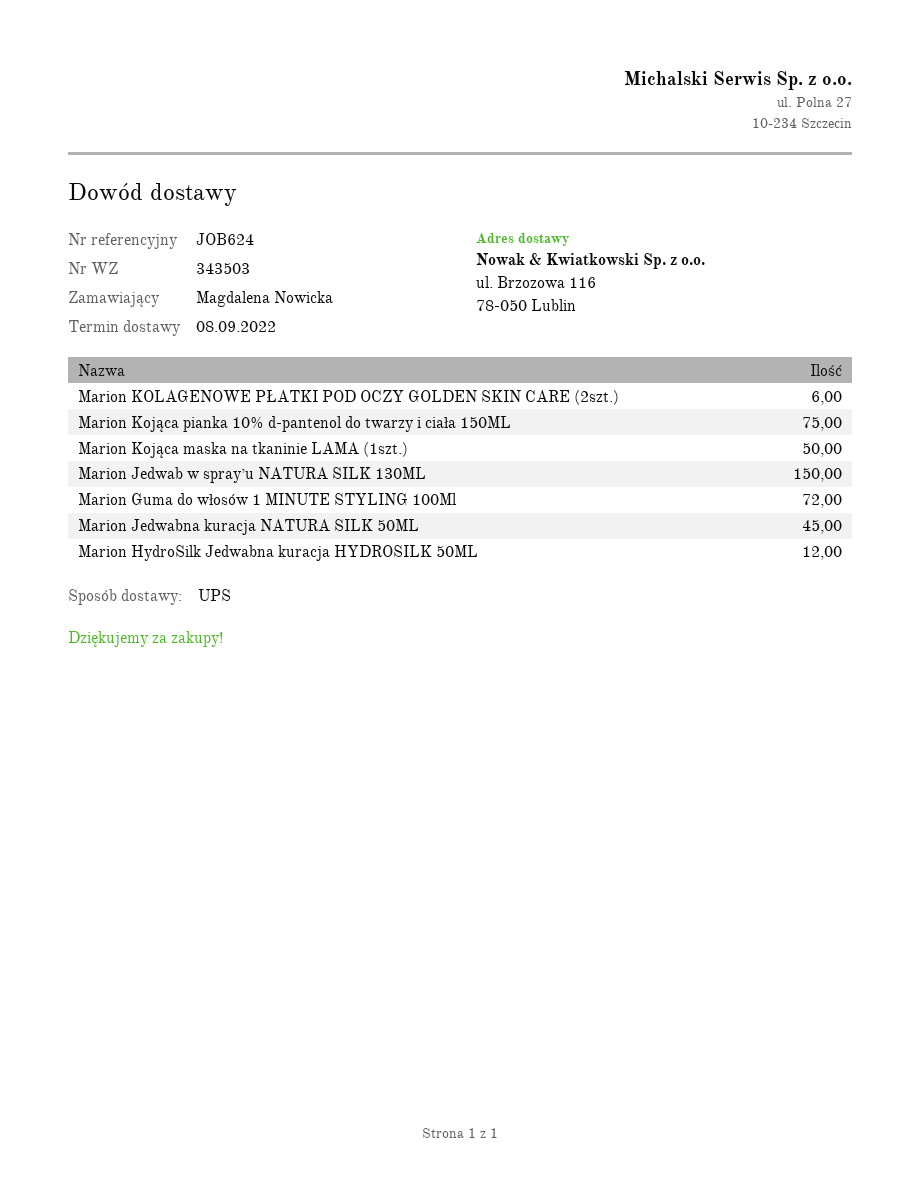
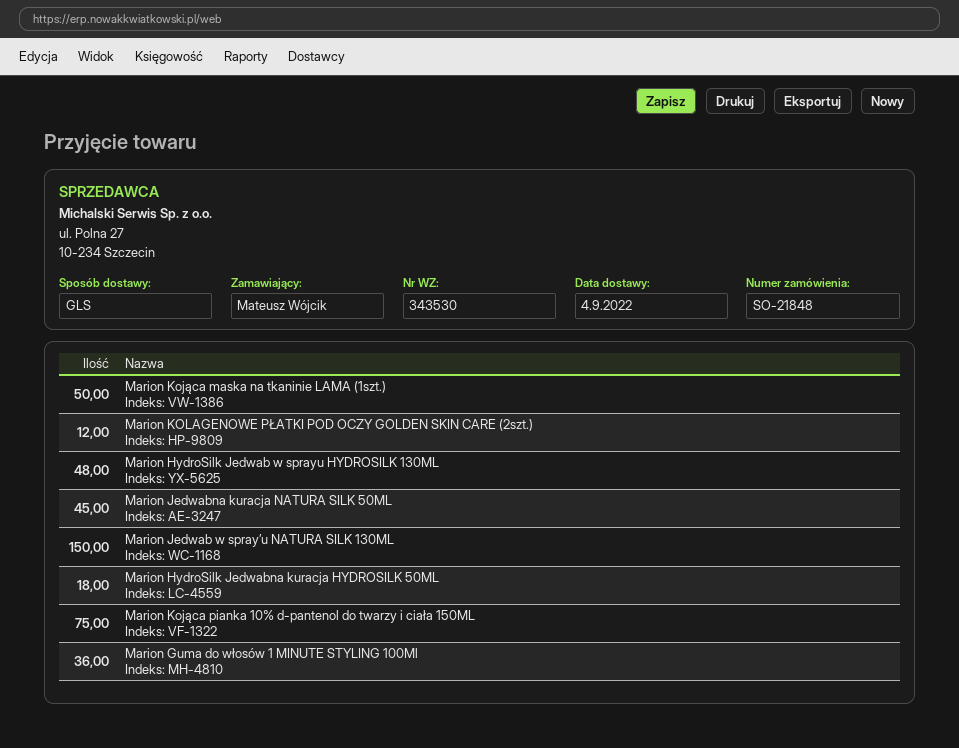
delivery note number: 343503 -> 343530
delivery date: 2022-09-08 -> 2022-09-04
ordered by: Magdalena Nowicka -> Mateusz Wójcik
shipping method: UPS -> GLS
Marion KOLAGENOWE PŁATKI POD OCZY GOLDEN SKIN CARE (2szt.): 6 -> 12
Marion Guma do włosów 1 MINUTE STYLING 100Ml: 72 -> 36
Marion HydroSilk Jedwabna kuracja HYDROSILK 50ML: 12 -> 18
Marion HydroSilk Jedwab w sprayu HYDROSILK 130ML: none -> 48

